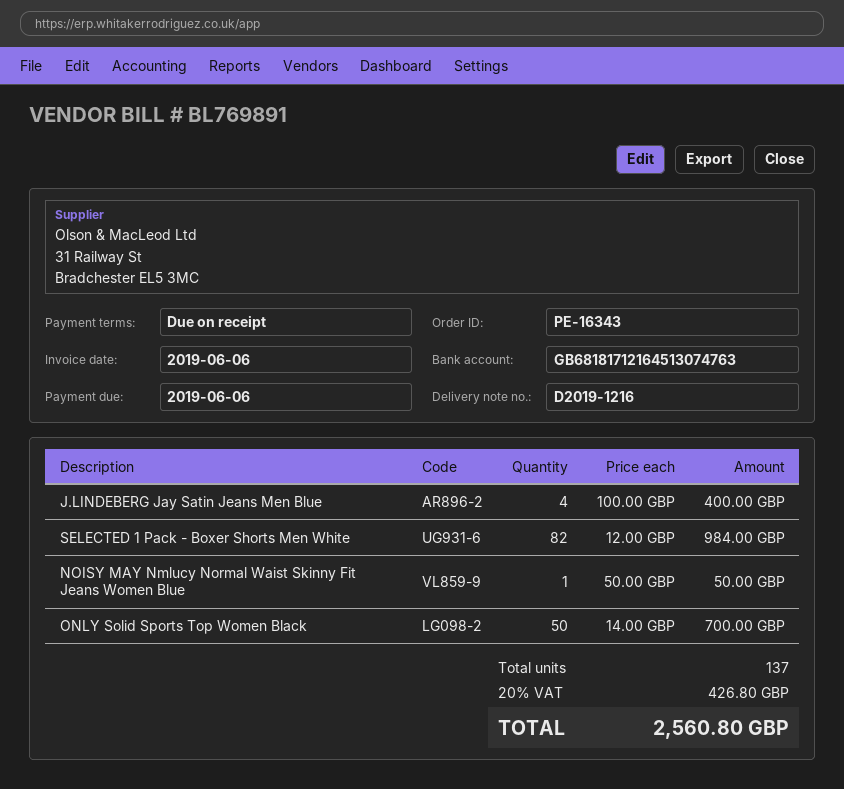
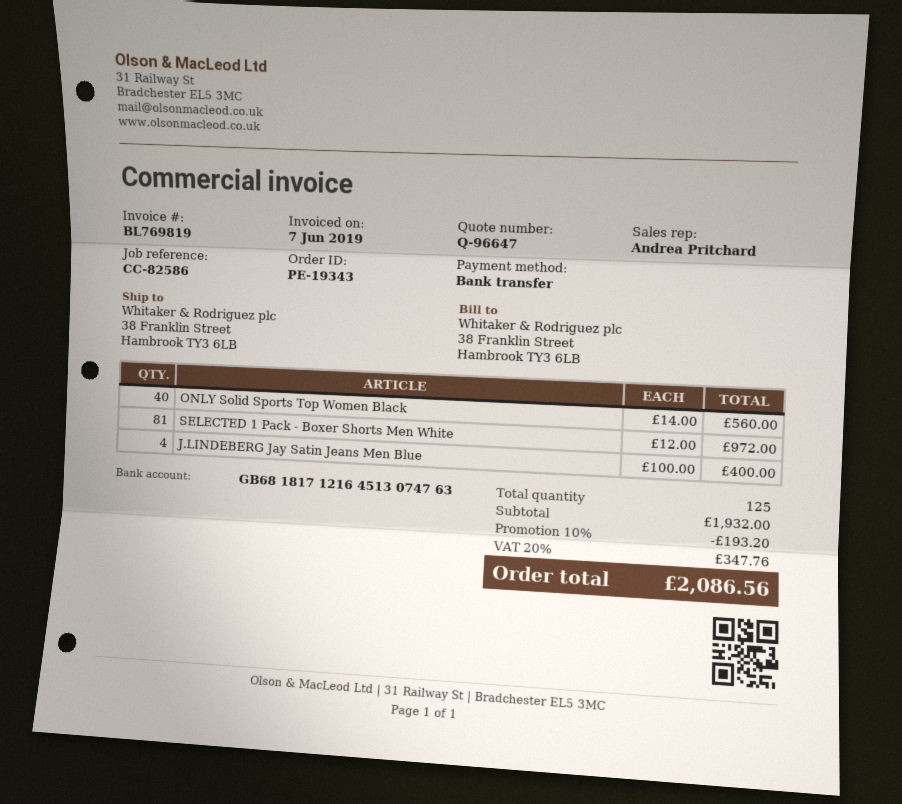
order number: PE-16343 -> PE-19343
invoice number: BL769891 -> BL769819
invoice date: 2019-06-06 -> 2019-06-07
SELECTED 1 Pack - Boxer Shorts Men White: 82 x 12.00 = 984.00 -> 81 x 12.00 = 972.00
NOISY MAY Nmlucy Normal Waist Skinny Fit Jeans Women Blue: 1 x 50.00 = 50.00 -> none
ONLY Solid Sports Top Women Black: 50 x 14.00 = 700.00 -> 40 x 14.00 = 560.00
total quantity: 137 -> 125
discount: none -> 10% = 193.20
tax: 20% = 426.80 -> 20% = 347.76
total: 2560.80 -> 2086.56

